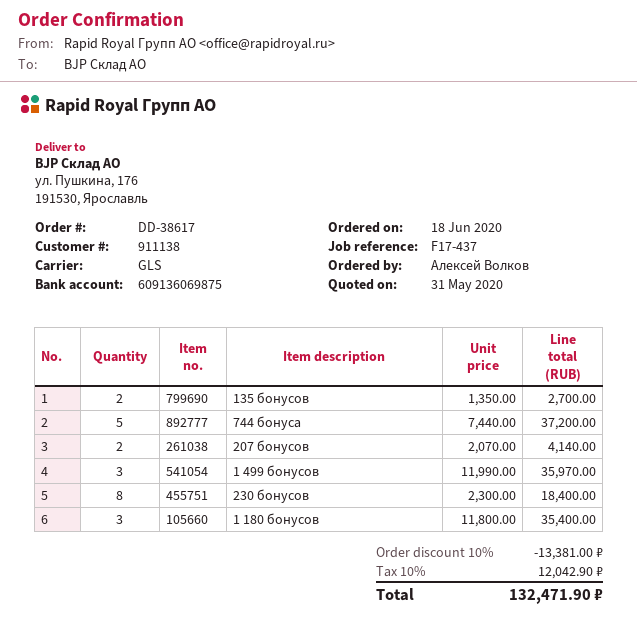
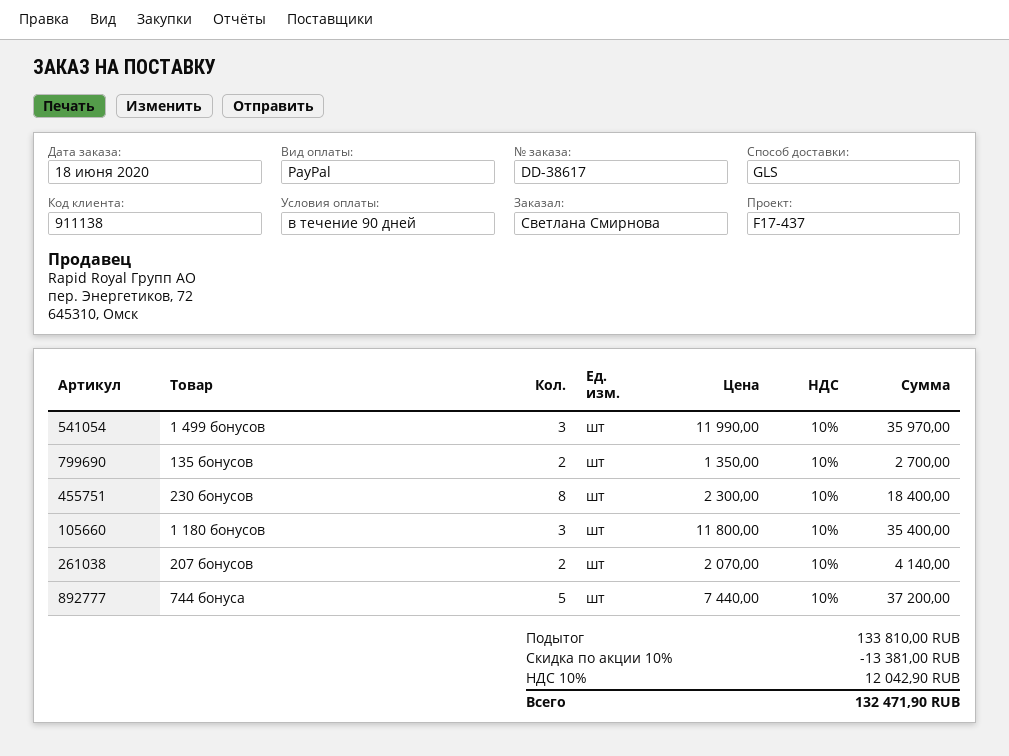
ordered by: Алексей Волков -> Светлана Смирнова

